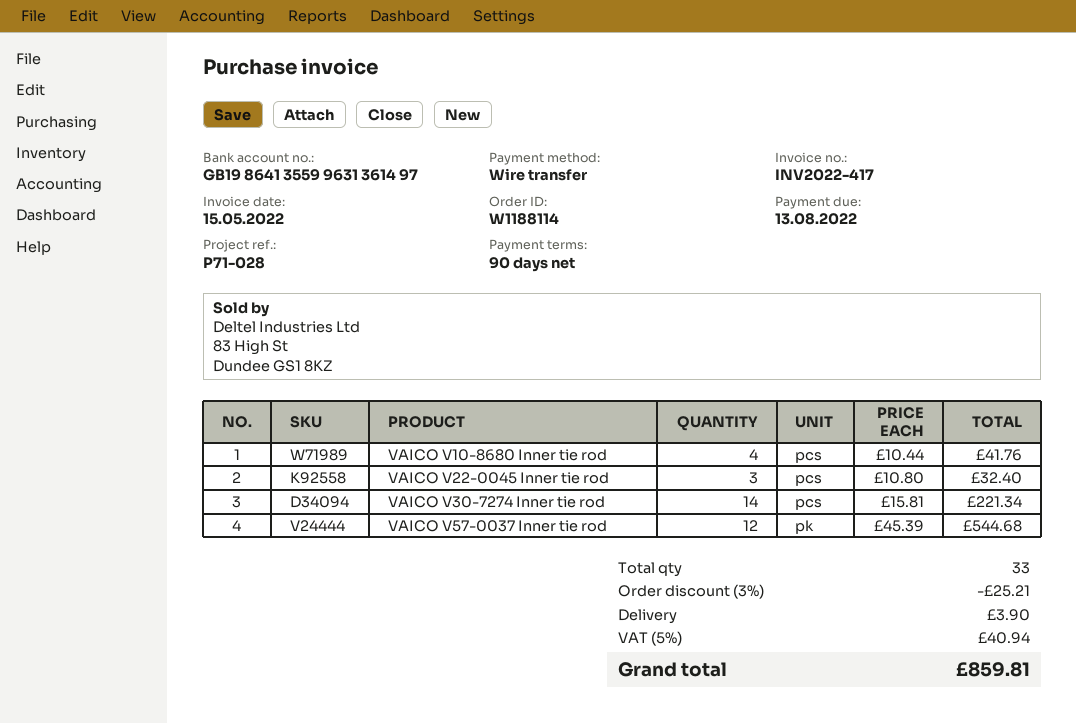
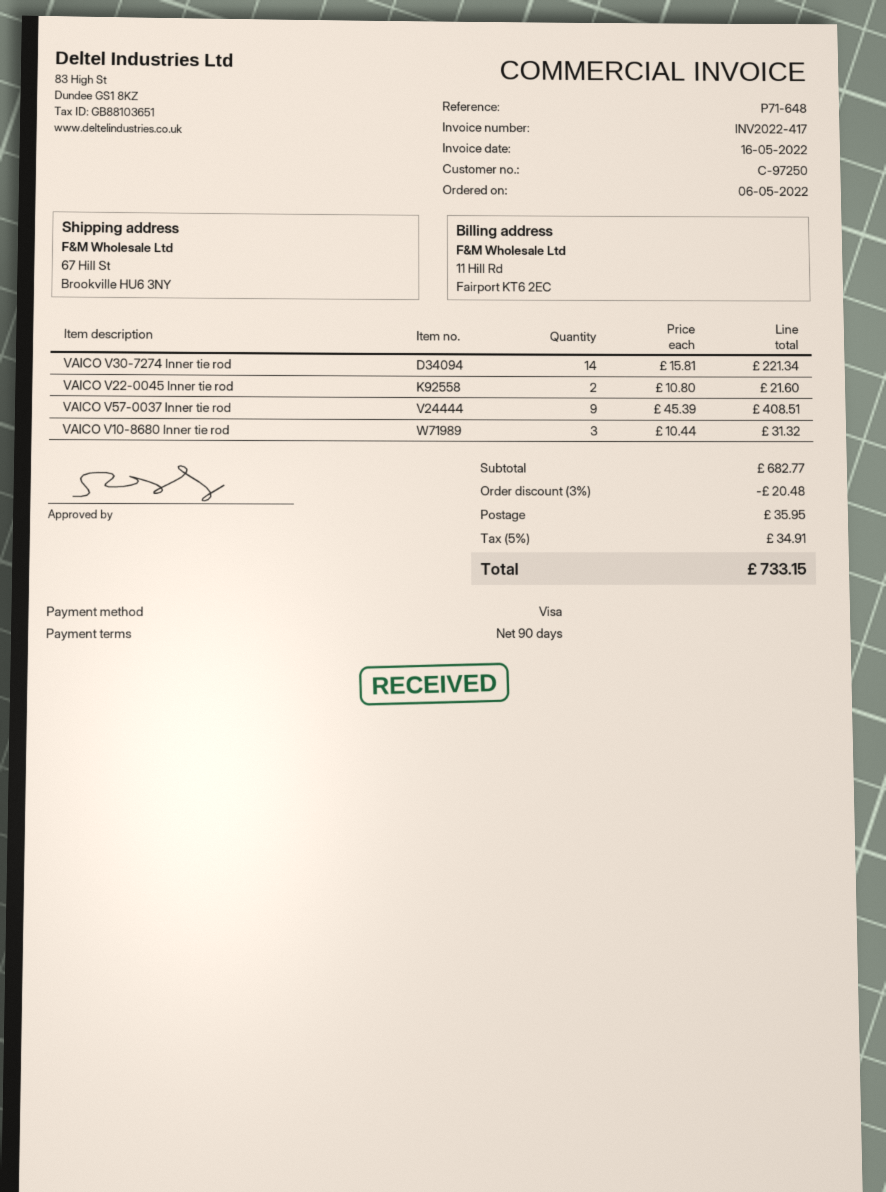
invoice date: 2022-05-15 -> 2022-05-16
reference: P71-028 -> P71-648
payment method: bank transfer -> Visa
VAICO V10-8680 Inner tie rod: 4 x 10.44 = 41.76 -> 3 x 10.44 = 31.32
VAICO V22-0045 Inner tie rod: 3 x 10.80 = 32.40 -> 2 x 10.80 = 21.60
VAICO V57-0037 Inner tie rod: 12 x 45.39 = 544.68 -> 9 x 45.39 = 408.51
discount: 3% = 25.21 -> 3% = 20.48
shipping: 3.90 -> 35.95
tax: 5% = 40.94 -> 5% = 34.91
total: 859.81 -> 733.15

